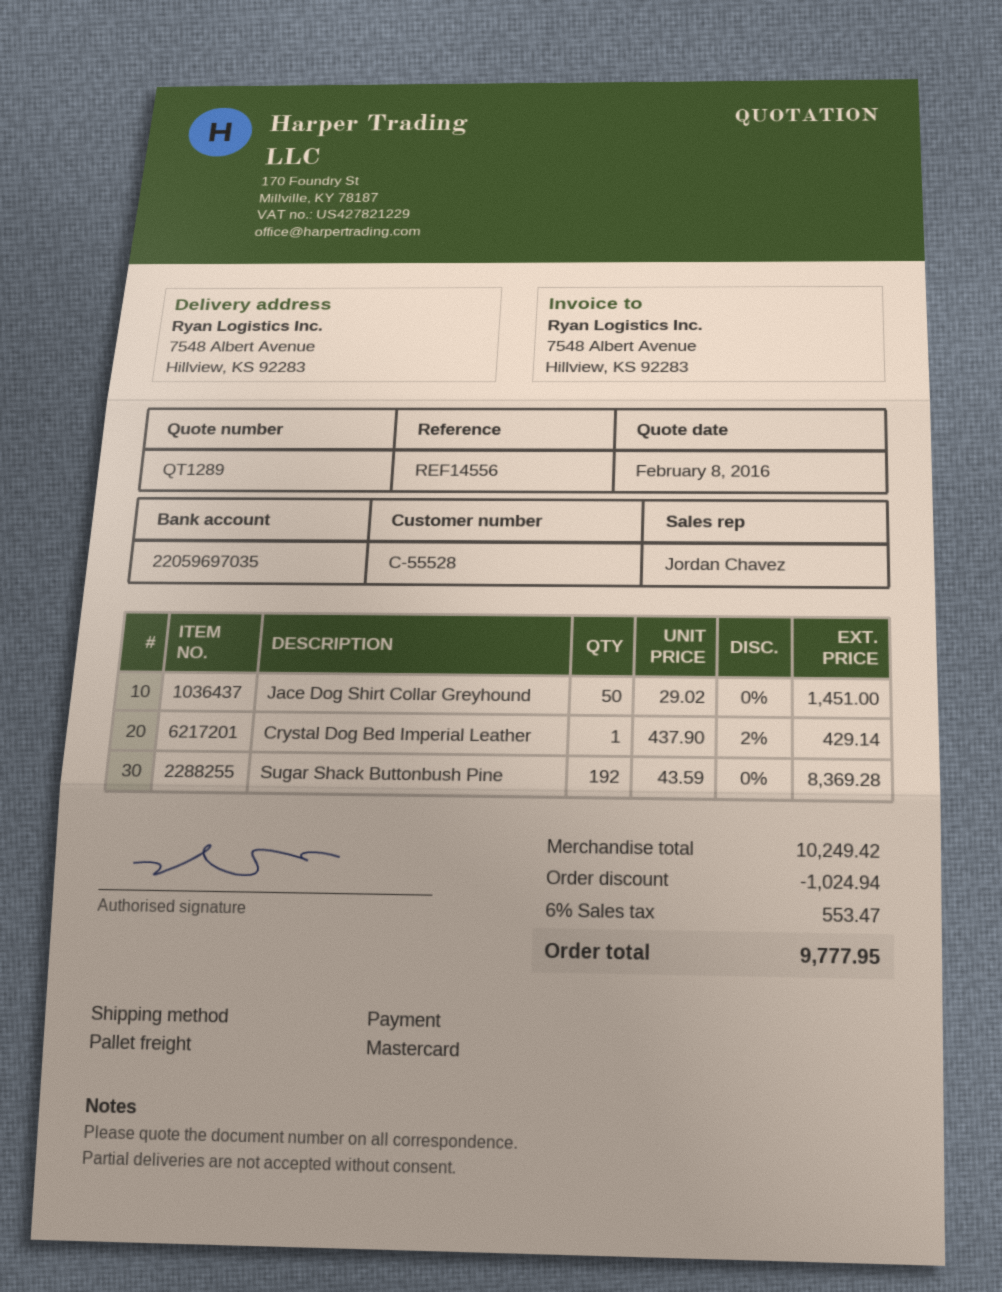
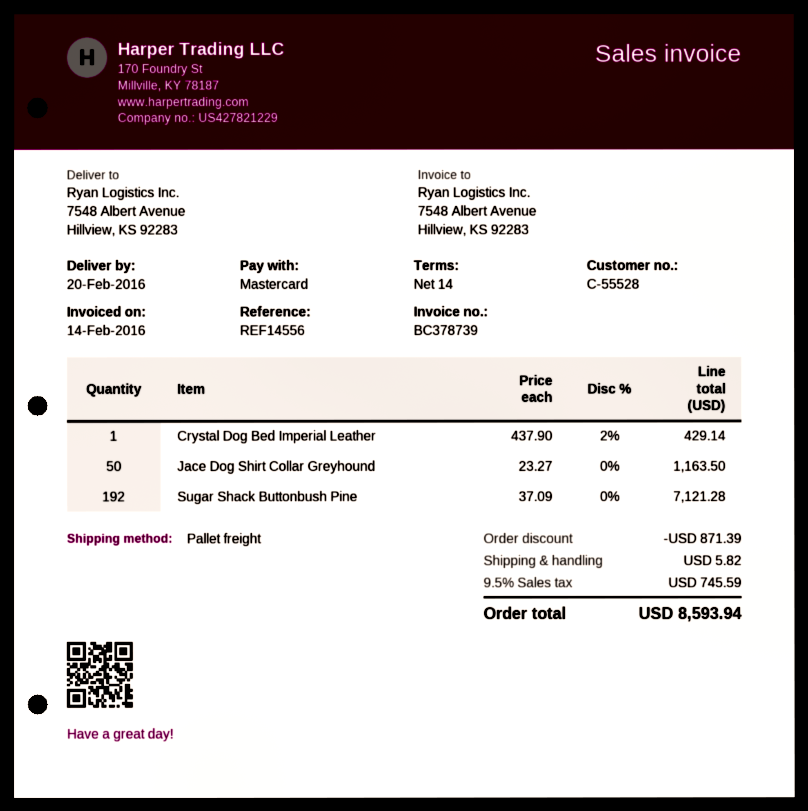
Jace Dog Shirt Collar Greyhound: 50 x 29.02 = 1451.00 -> 50 x 23.27 = 1163.50
Sugar Shack Buttonbush Pine: 192 x 43.59 = 8369.28 -> 192 x 37.09 = 7121.28
discount: 1024.94 -> 871.39
shipping: none -> 5.82
tax: 6% = 553.47 -> 9.5% = 745.59
total: 9777.95 -> 8593.94

